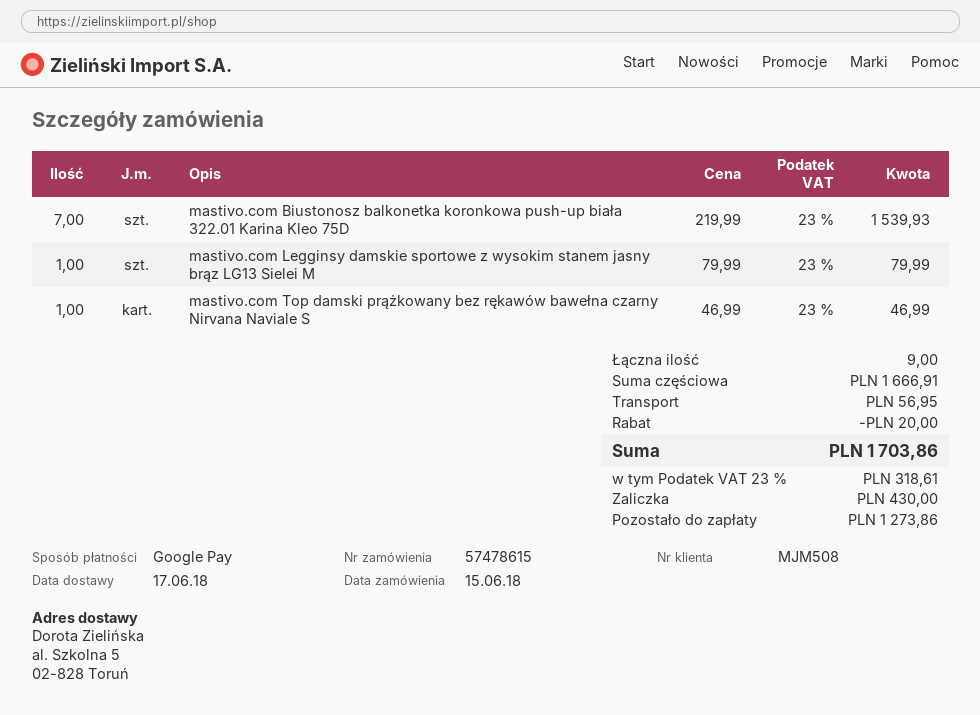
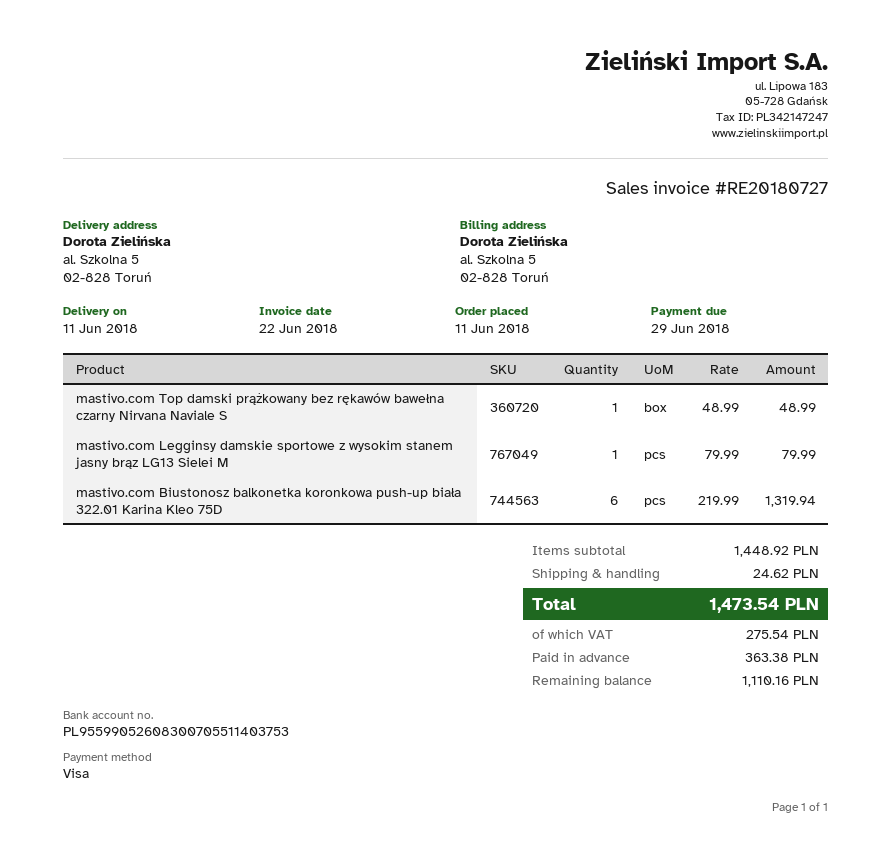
order date: 2018-06-15 -> 2018-06-11
delivery date: 2018-06-17 -> 2018-06-11
payment method: Google Pay -> Visa
mastivo.com Biustonosz balkonetka koronkowa push-up biała 322.01 Karina Kleo 75D: 7 x 219.99 = 1539.93 -> 6 x 219.99 = 1319.94
mastivo.com Top damski prążkowany bez rękawów bawełna czarny Nirvana Naviale S: 1 x 46.99 = 46.99 -> 1 x 48.99 = 48.99
subtotal: 1666.91 -> 1448.92
discount: 20.00 -> none
shipping: 56.95 -> 24.62
tax: 318.61 -> 275.54
total: 1703.86 -> 1473.54
deposit: 430.00 -> 363.38
balance: 1273.86 -> 1110.16

